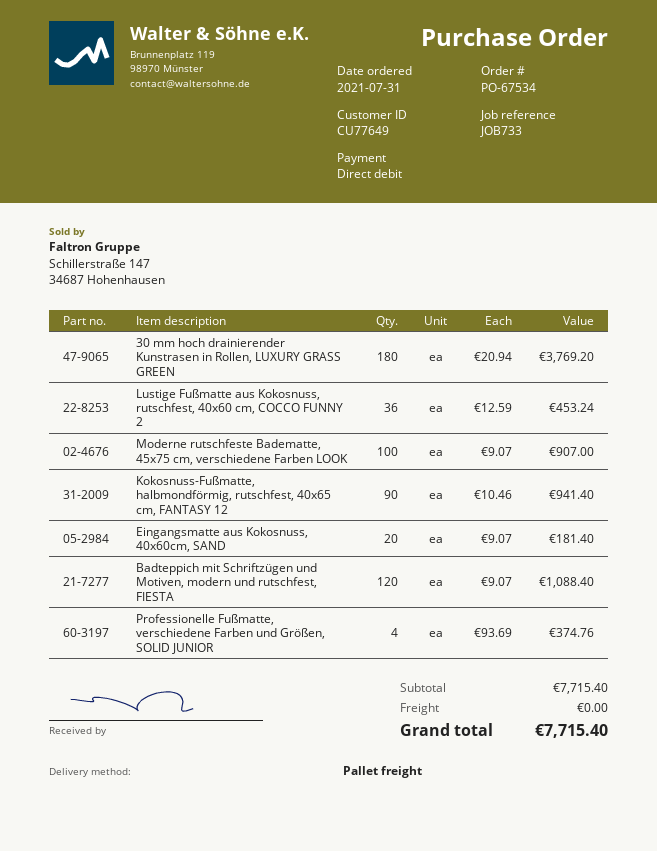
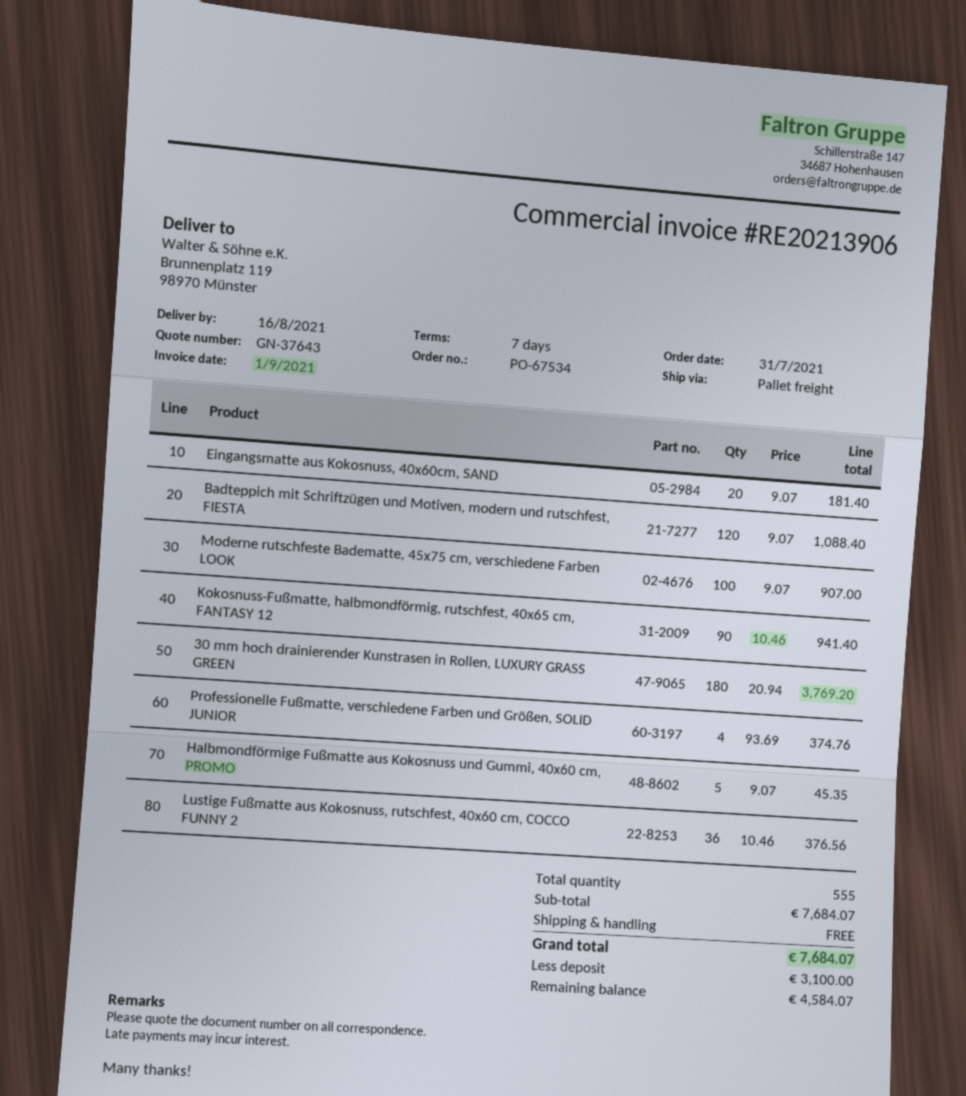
Lustige Fußmatte aus Kokosnuss, rutschfest, 40x60 cm, COCCO FUNNY 2: 36 x 12.59 = 453.24 -> 36 x 10.46 = 376.56
Halbmondförmige Fußmatte aus Kokosnuss und Gummi, 40x60 cm, PROMO: none -> 5 x 9.07 = 45.35
subtotal: 7715.40 -> 7684.07
total: 7715.40 -> 7684.07

